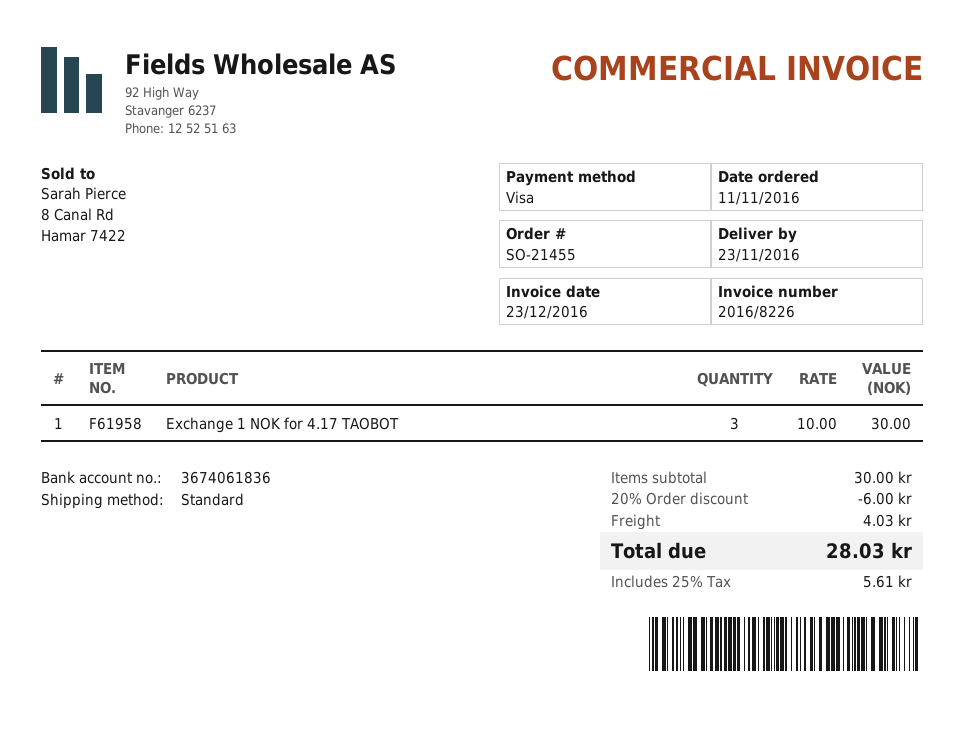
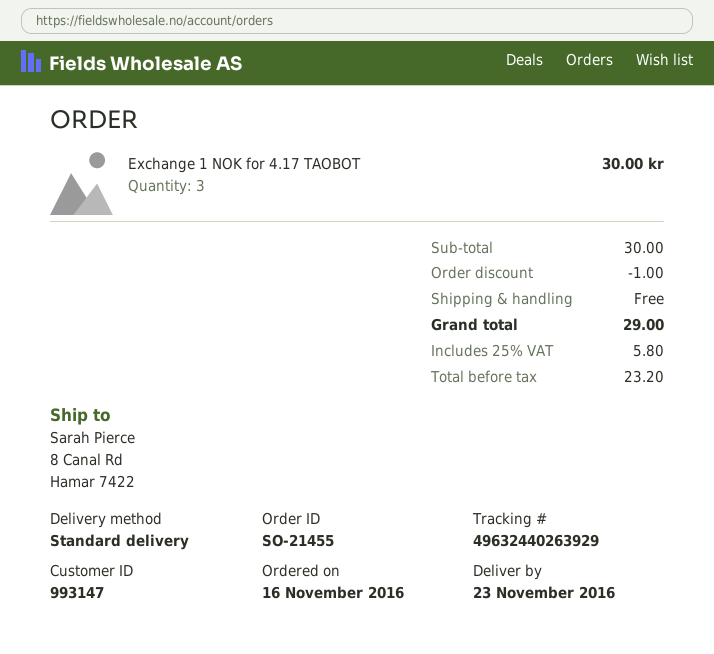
order date: 2016-11-11 -> 2016-11-16
discount: 6.00 -> 1.00
shipping: 4.03 -> 0.00
tax: 25% = 5.61 -> 25% = 5.80
total: 28.03 -> 29.00

